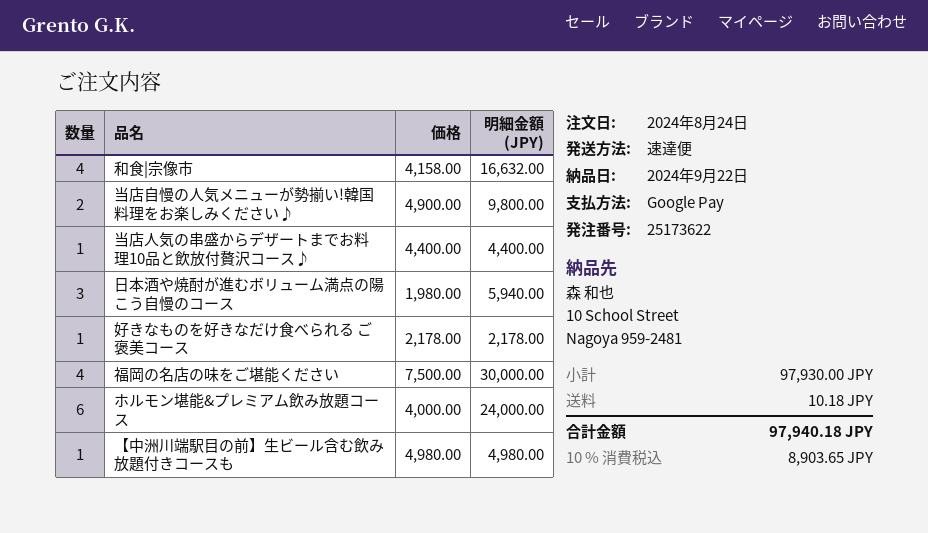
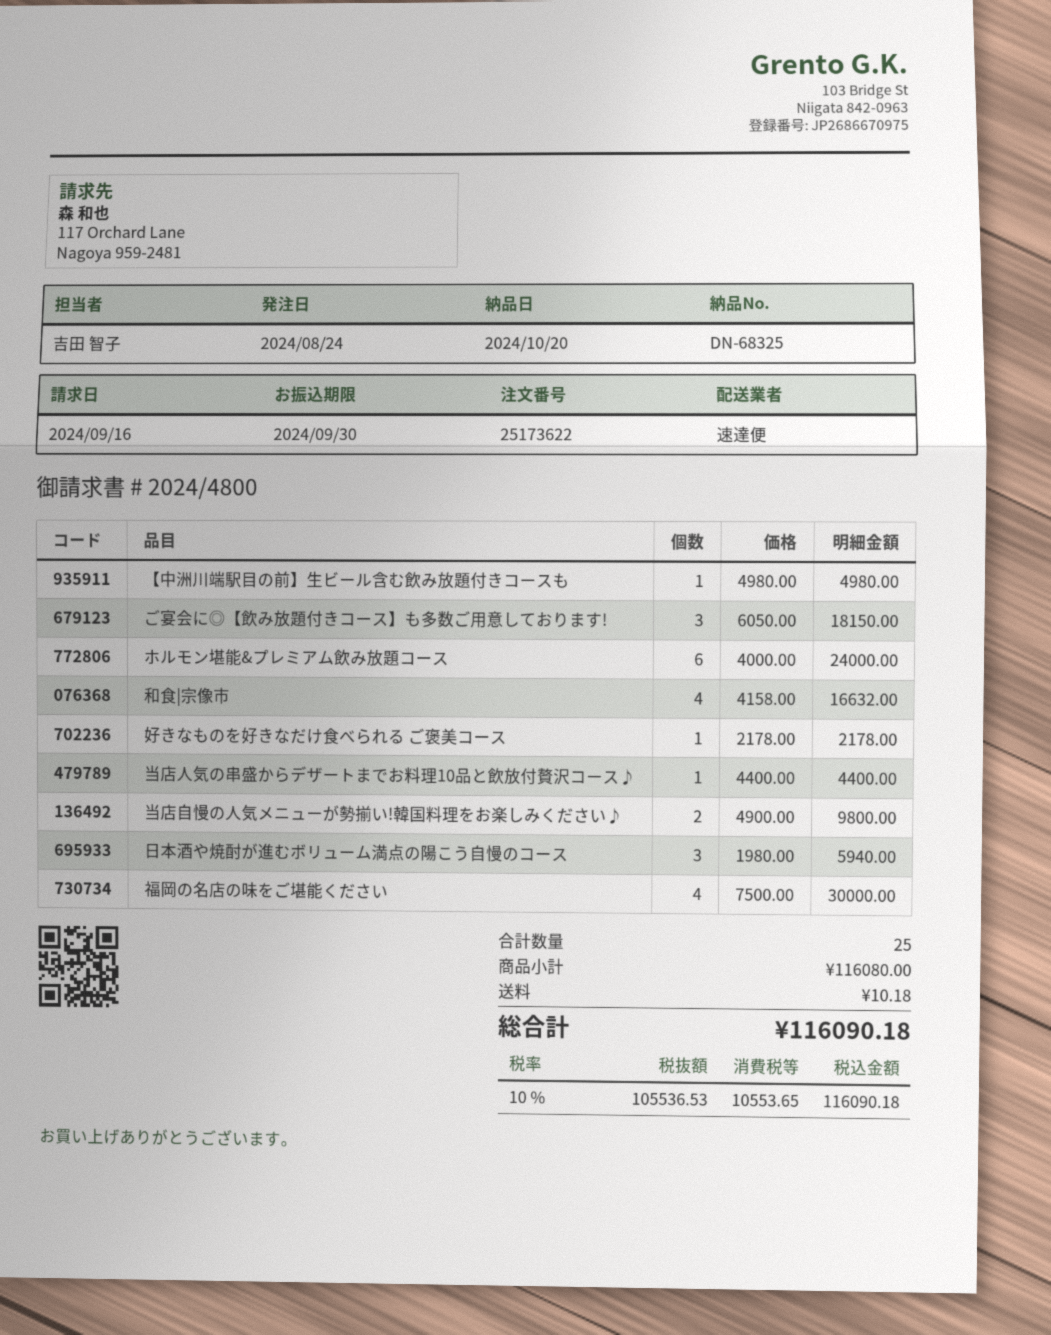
delivery date: 2024-09-22 -> 2024-10-20
ご宴会に◎【飲み放題付きコース】も多数ご用意しております!: none -> 3 x 6050.00 = 18150.00
subtotal: 97930.00 -> 116080.00
tax: 10% = 8903.65 -> 10% = 10553.65
total: 97940.18 -> 116090.18

